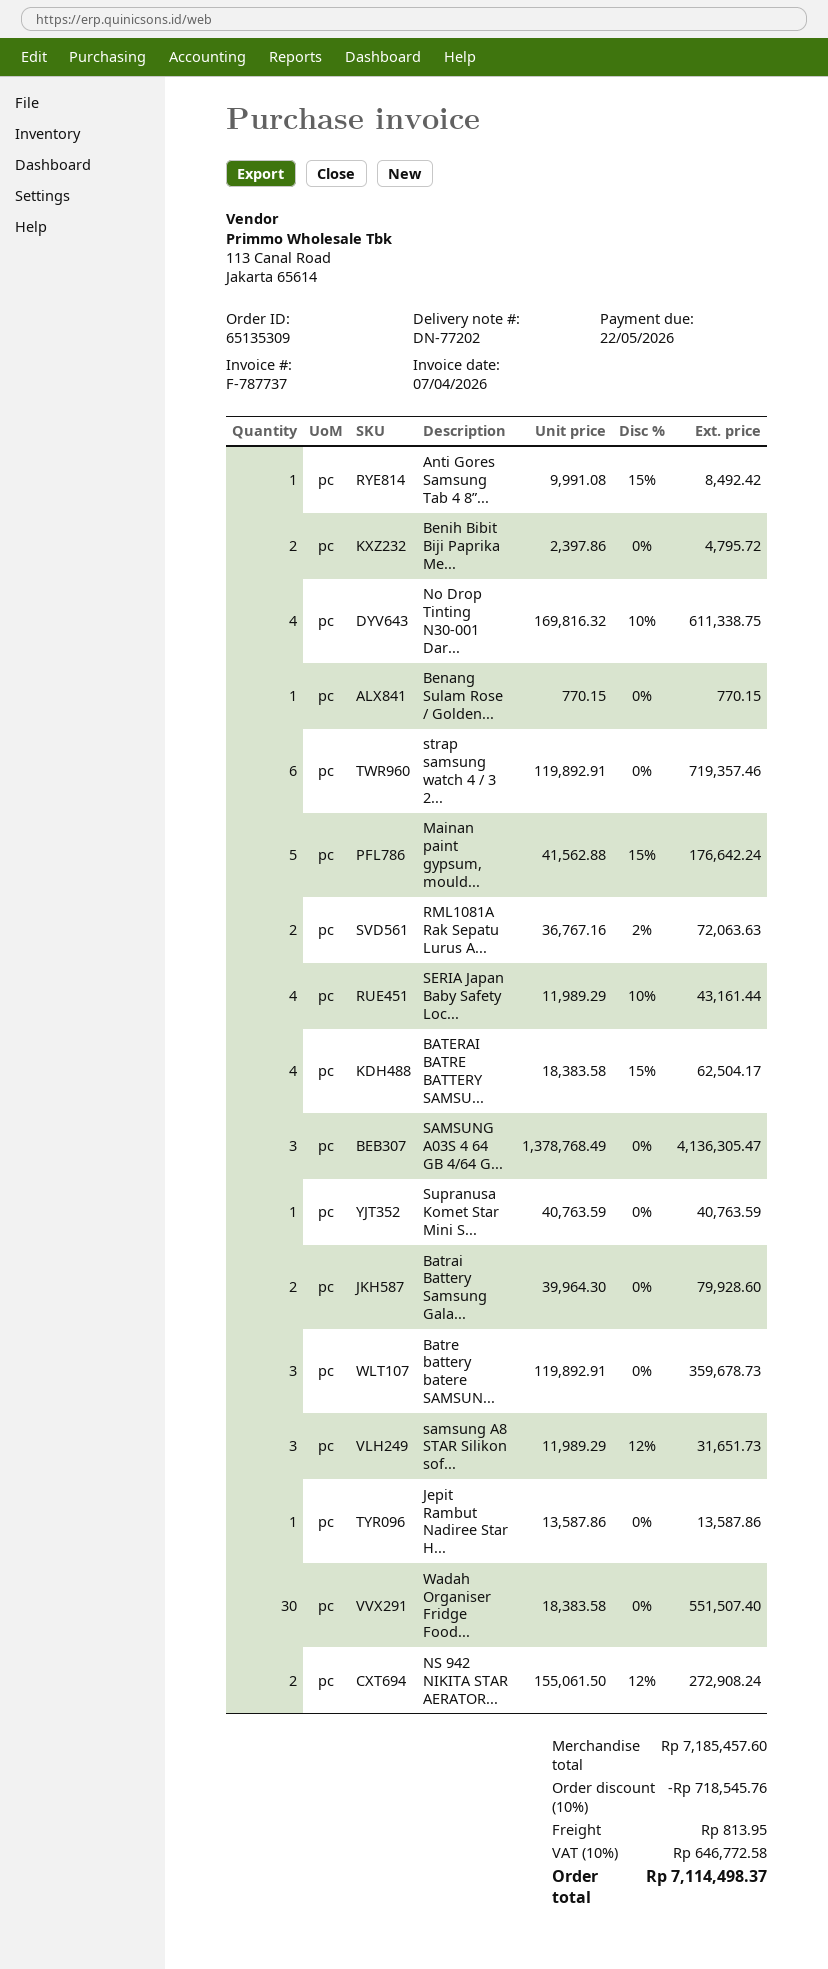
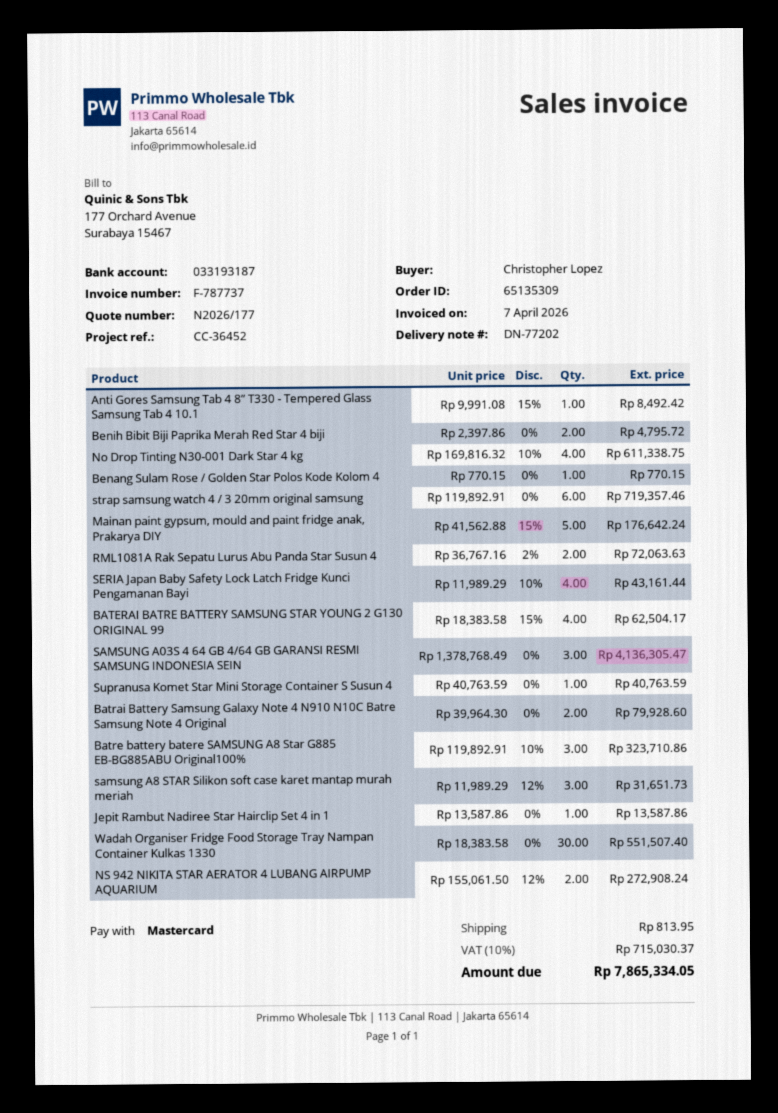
Batre battery batere SAMSUN...: 3 x 119892.91 = 359678.73 -> 3 x 119892.91 - 10% = 323710.86
discount: 10% = 718545.76 -> none
tax: 10% = 646772.58 -> 10% = 715030.37
total: 7114498.37 -> 7865334.05

